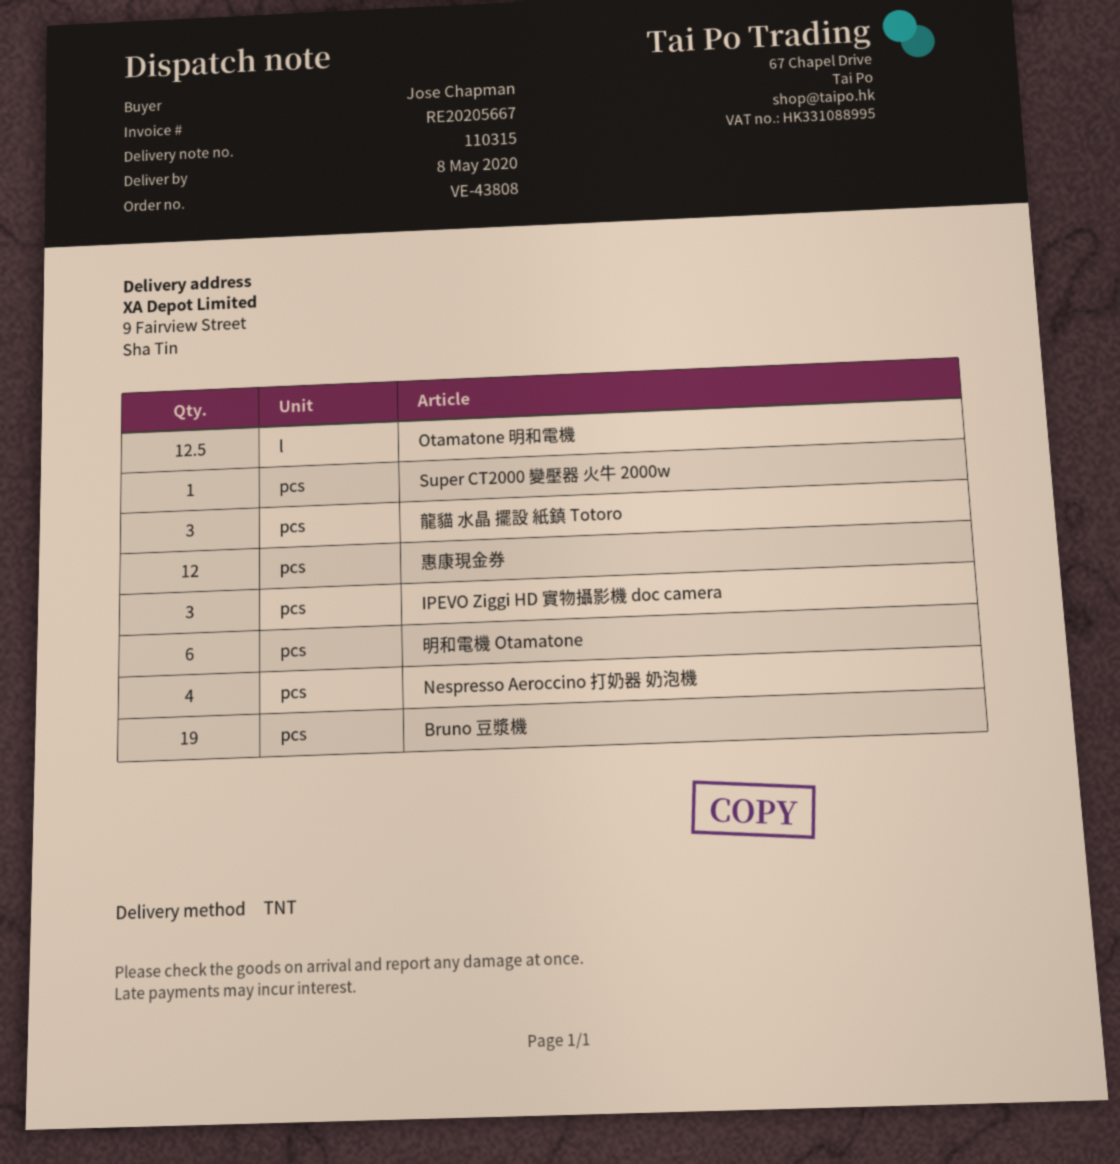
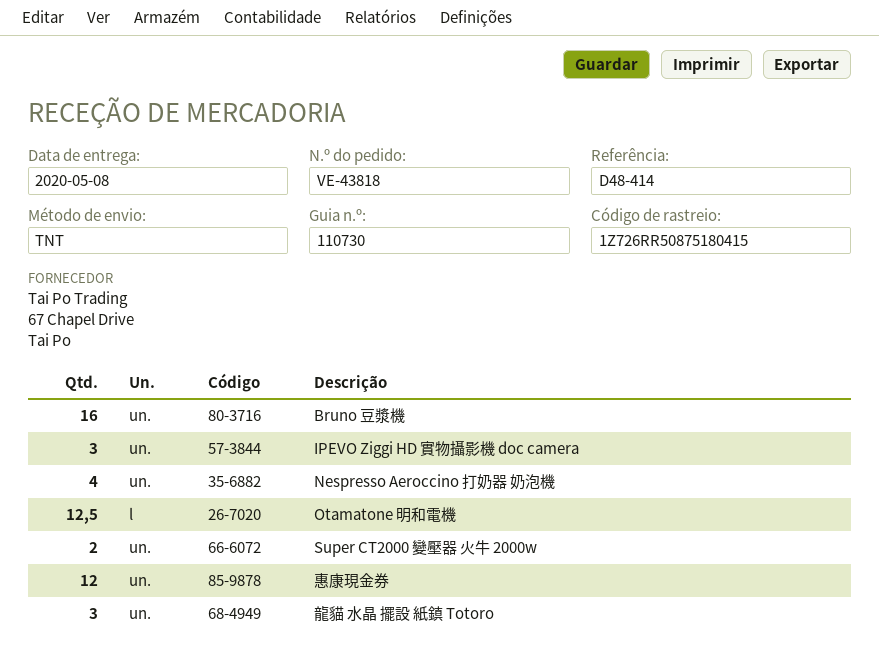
order number: VE-43808 -> VE-43818
delivery note number: 110315 -> 110730
Super CT2000 變壓器 火牛 2000w: 1 -> 2
明和電機 Otamatone: 6 -> none
Bruno 豆漿機: 19 -> 16

